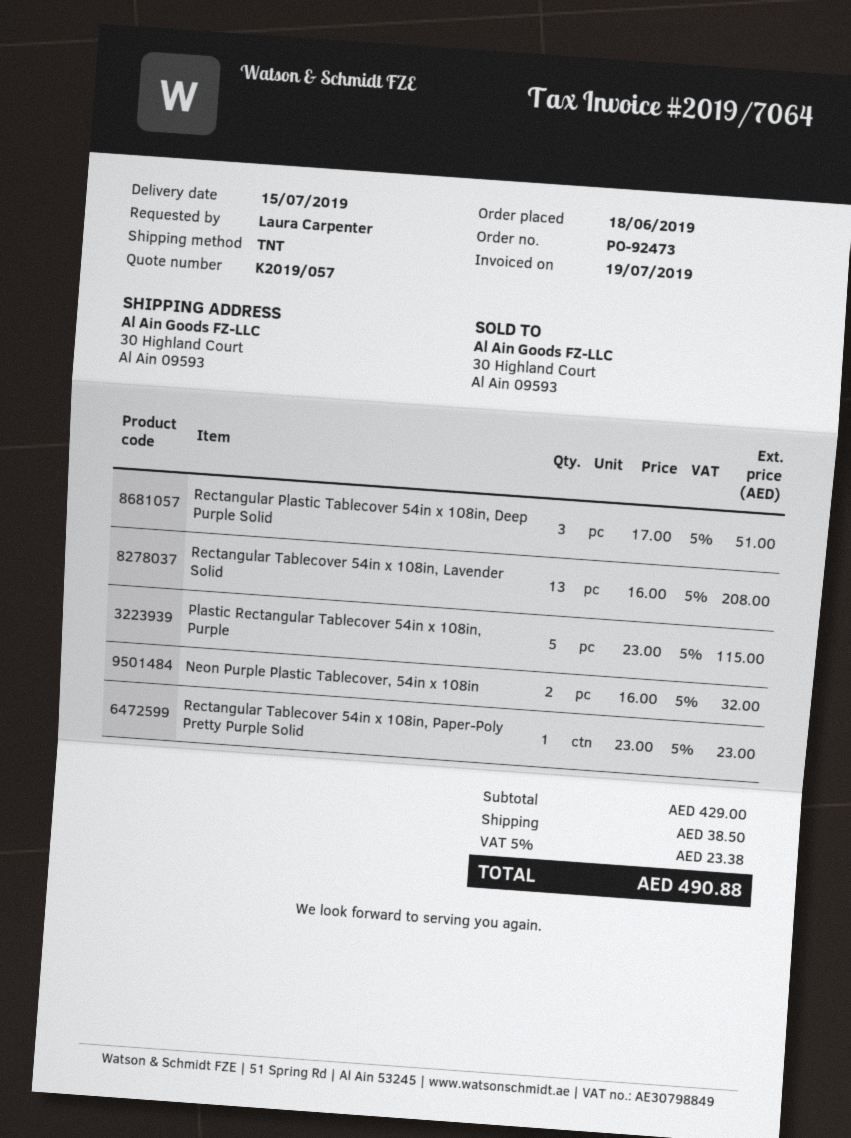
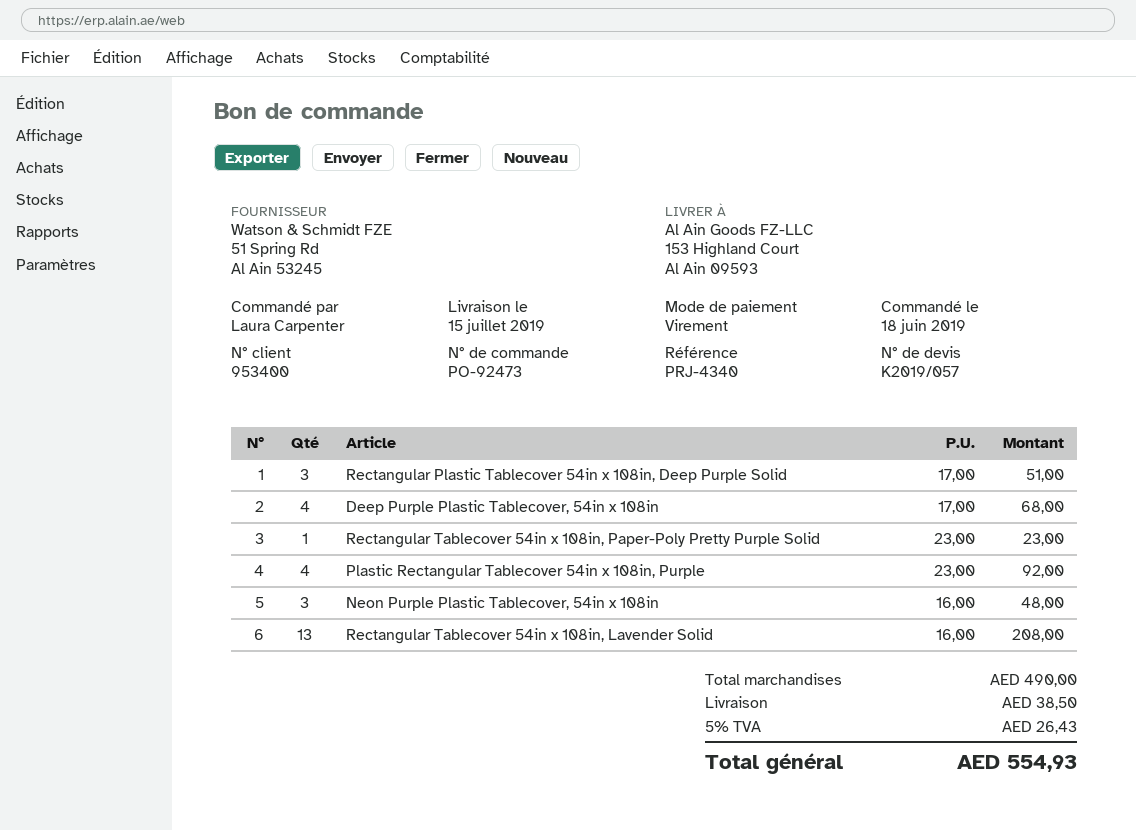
ship to: 30 Highland Court, Al Ain 09593 -> 153 Highland Court, Al Ain 09593
Plastic Rectangular Tablecover 54in x 108in, Purple: 5 x 23.00 = 115.00 -> 4 x 23.00 = 92.00
Neon Purple Plastic Tablecover, 54in x 108in: 2 x 16.00 = 32.00 -> 3 x 16.00 = 48.00
Deep Purple Plastic Tablecover, 54in x 108in: none -> 4 x 17.00 = 68.00
subtotal: 429.00 -> 490.00
tax: 5% = 23.38 -> 5% = 26.43
total: 490.88 -> 554.93

